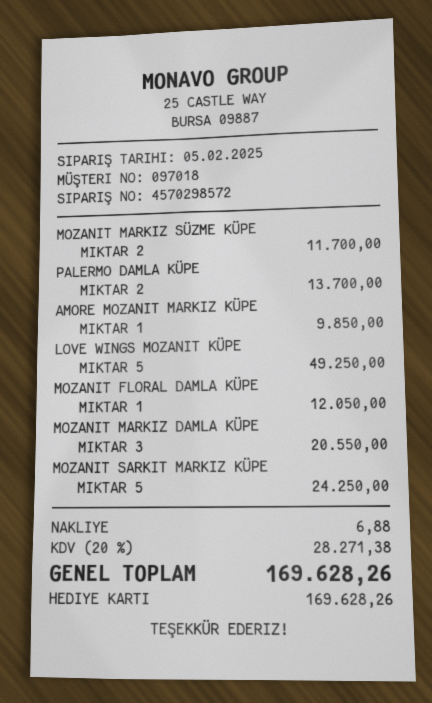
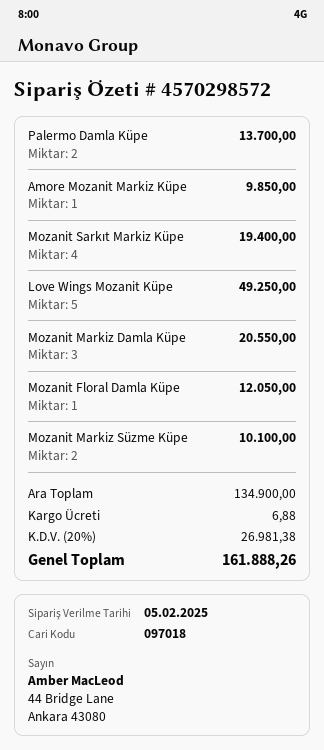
MOZANIT MARKIZ SÜZME KÜPE: 2 for 11700.00 -> 2 for 10100.00
MOZANIT SARKIT MARKIZ KÜPE: 5 for 24250.00 -> 4 for 19400.00
tax: 20% = 28271.38 -> 20% = 26981.38
total: 169628.26 -> 161888.26

